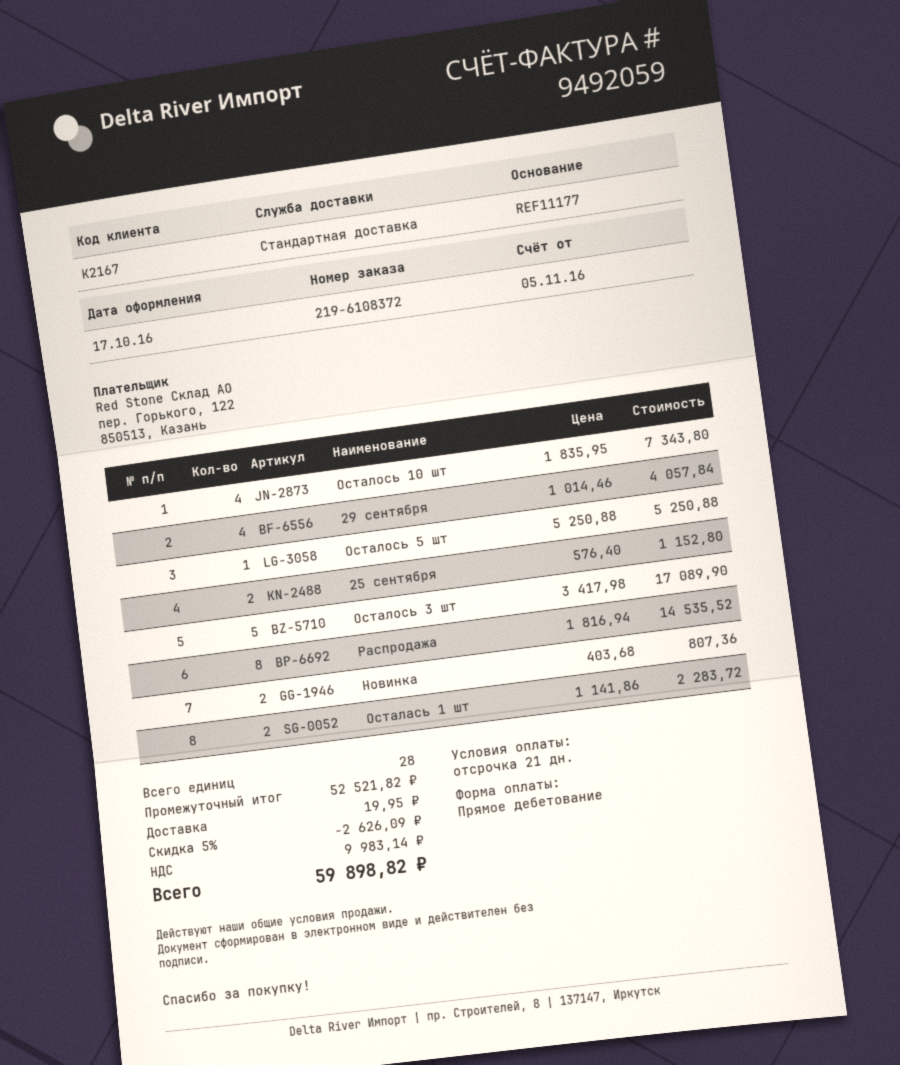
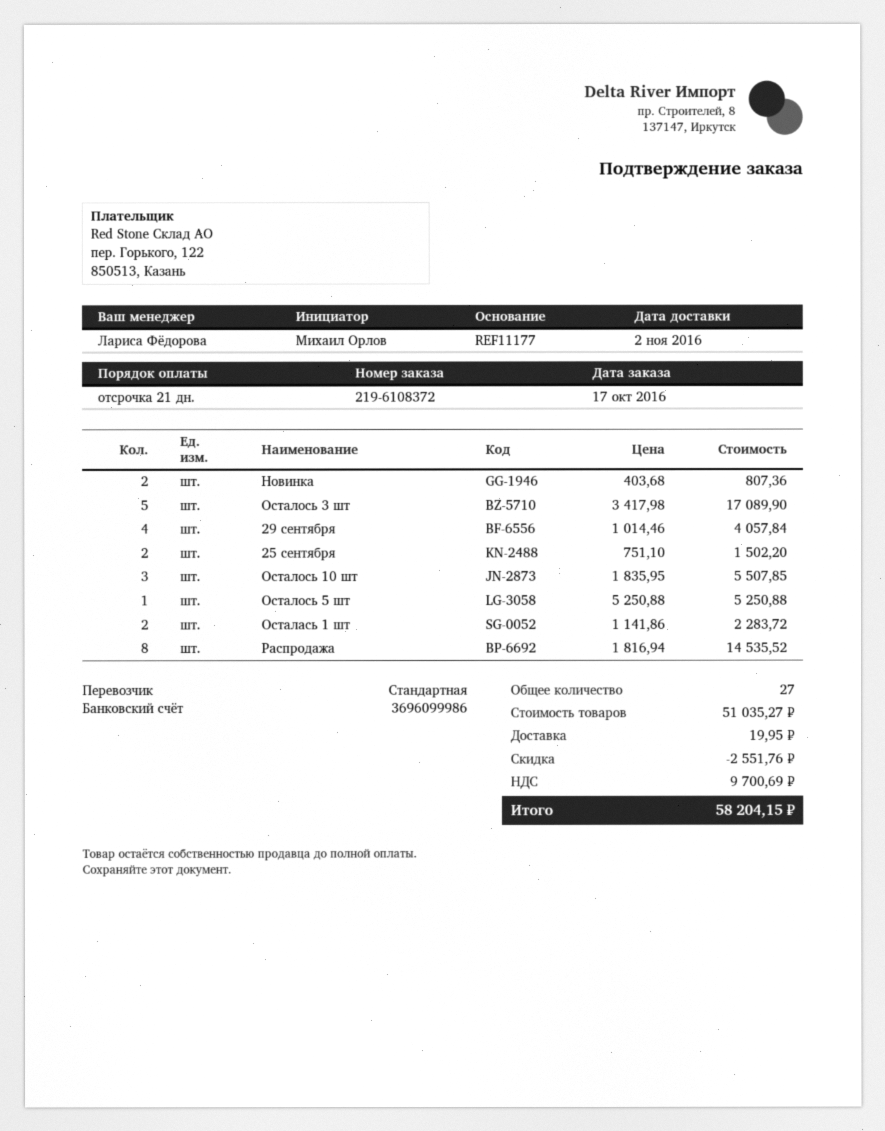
Осталось 10 шт: 4 x 1835.95 = 7343.80 -> 3 x 1835.95 = 5507.85
25 сентября: 2 x 576.40 = 1152.80 -> 2 x 751.10 = 1502.20
total quantity: 28 -> 27
subtotal: 52521.82 -> 51035.27
discount: 2626.09 -> 2551.76
tax: 9983.14 -> 9700.69
total: 59898.82 -> 58204.15

